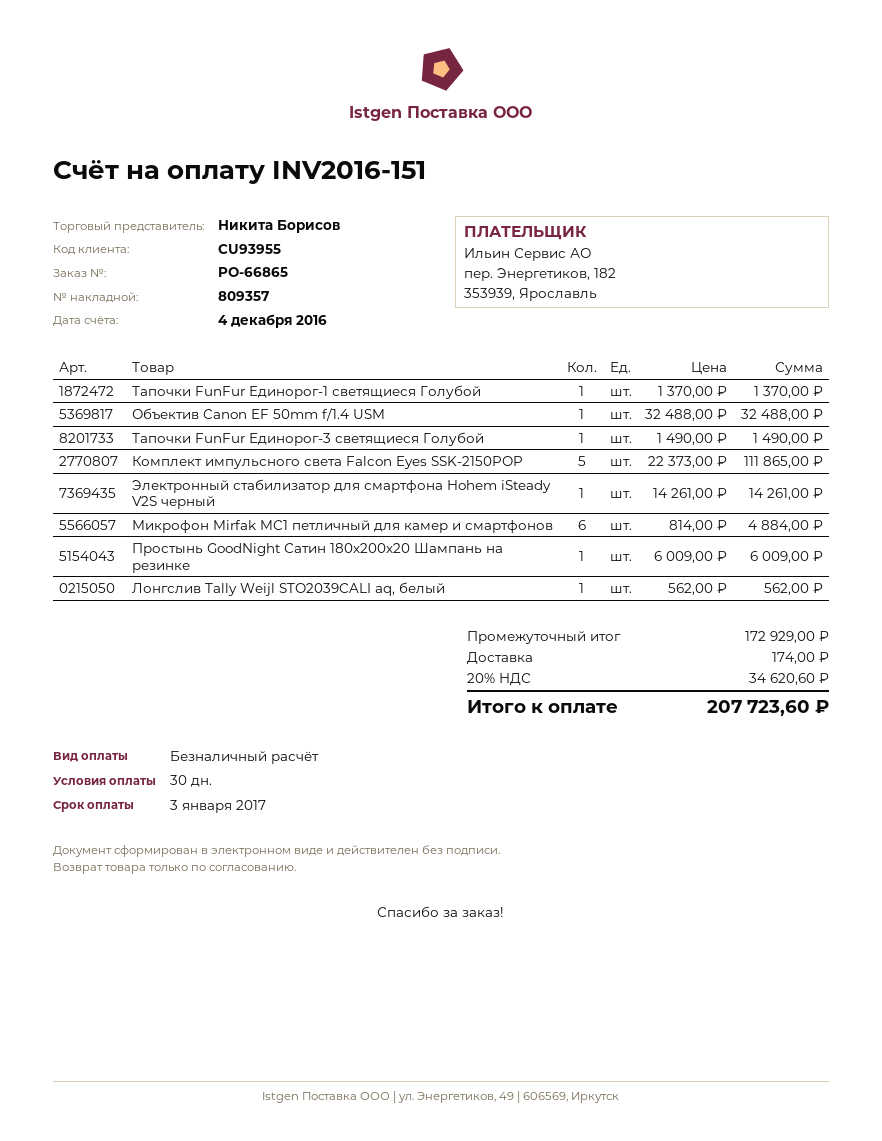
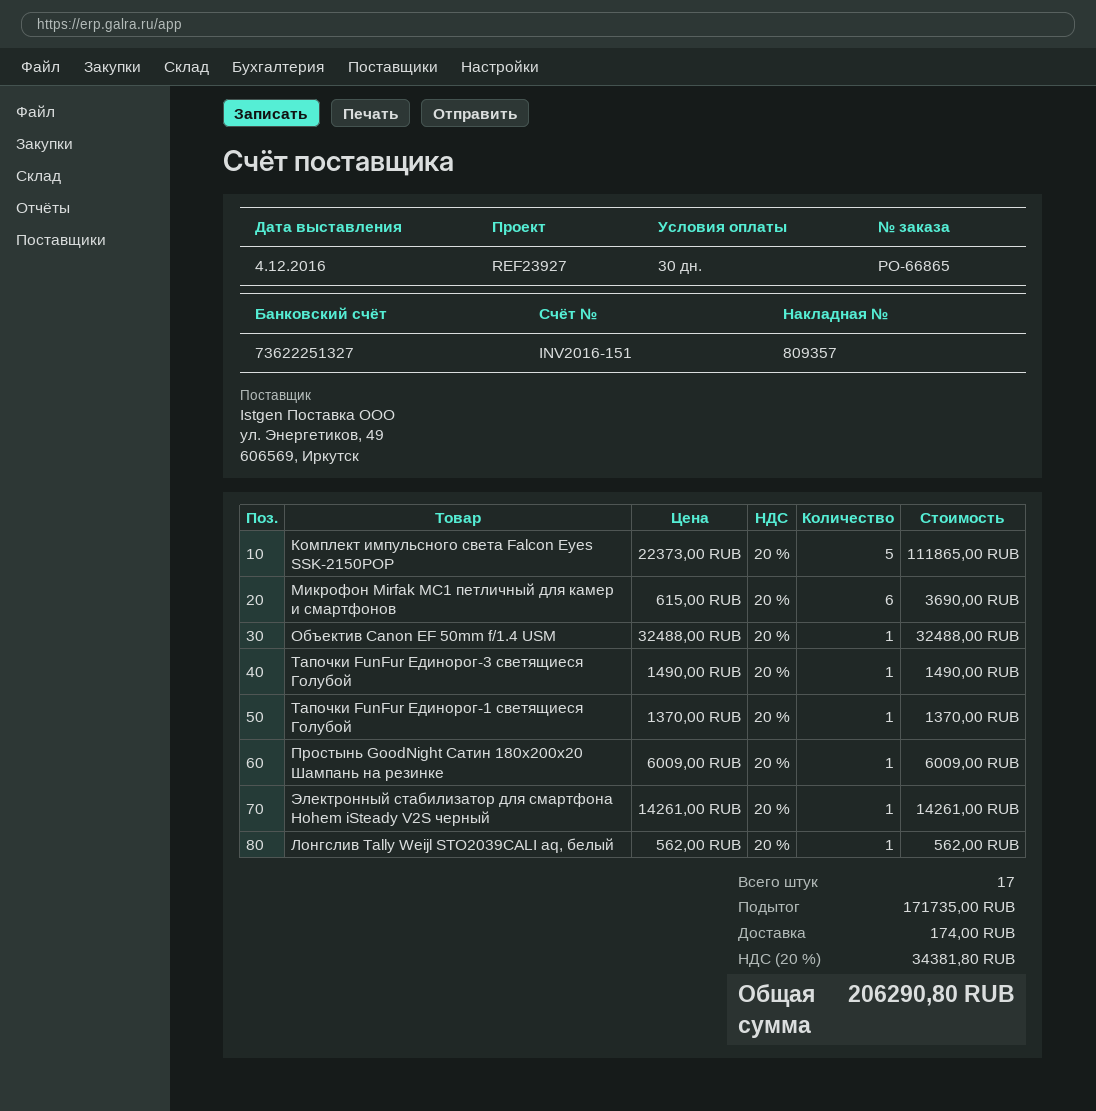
Микрофон Mirfak MC1 петличный для камер и смартфонов: 6 x 814.00 = 4884.00 -> 6 x 615.00 = 3690.00
subtotal: 172929.00 -> 171735.00
tax: 20% = 34620.60 -> 20% = 34381.80
total: 207723.60 -> 206290.80

